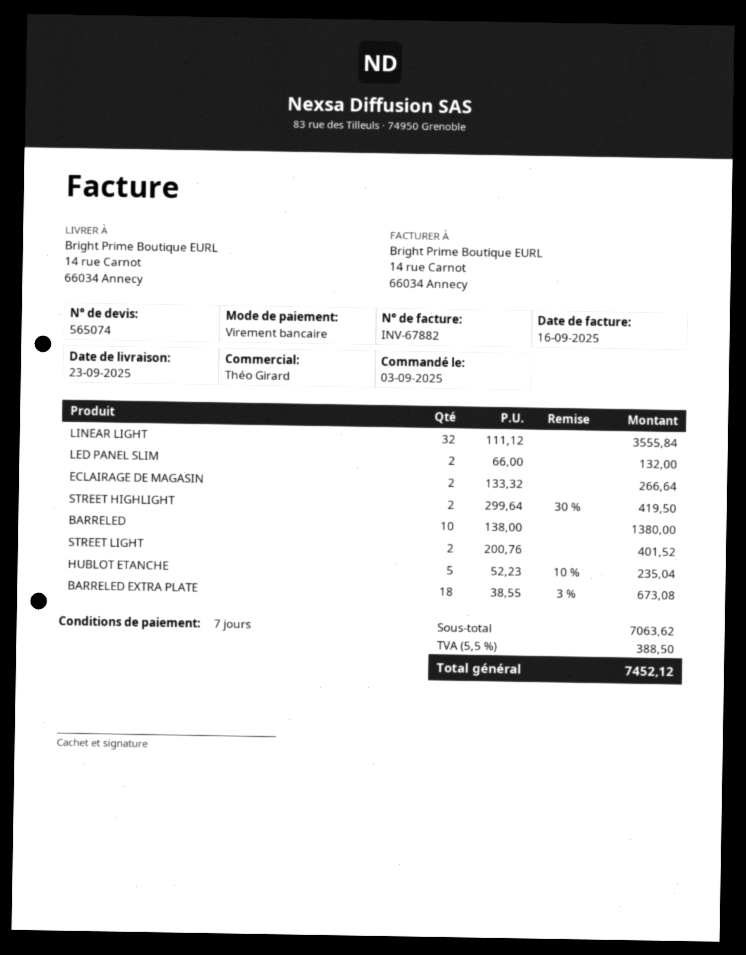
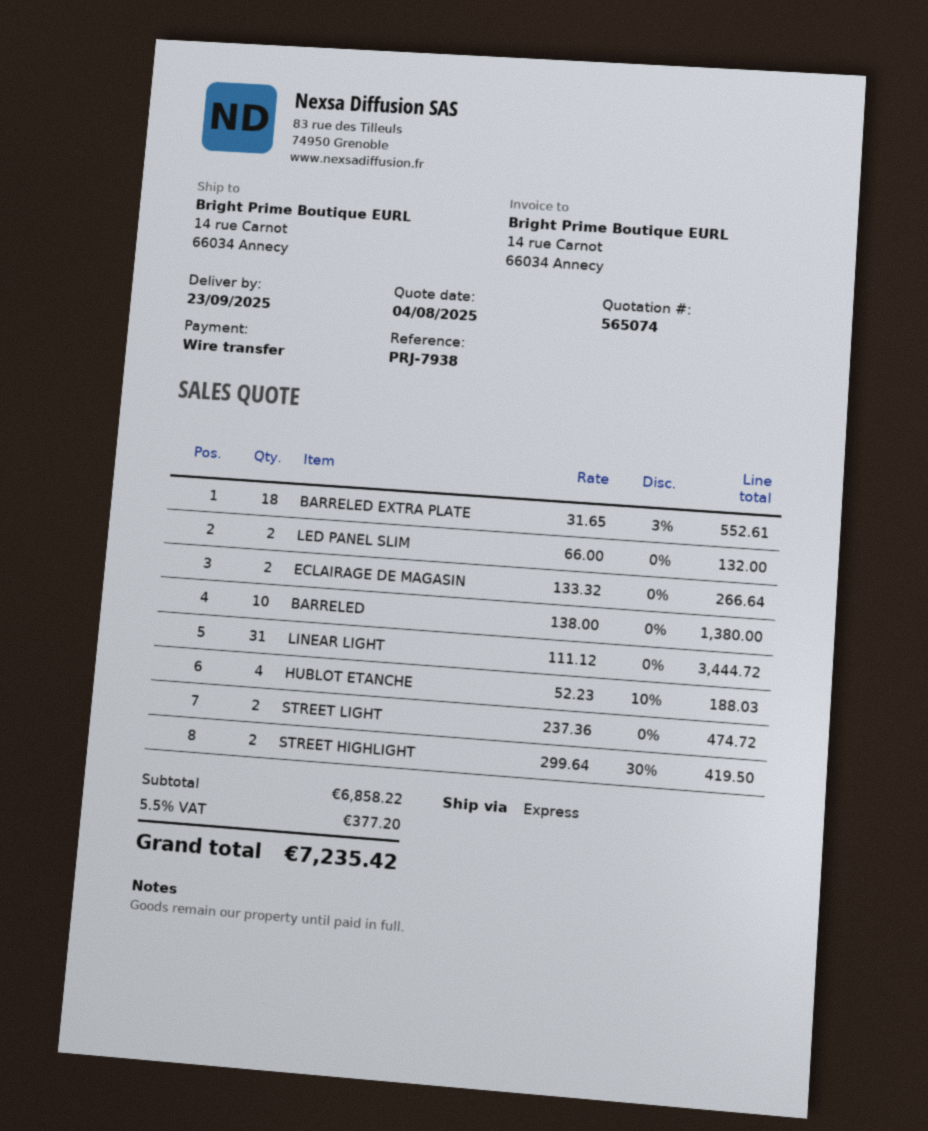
LINEAR LIGHT: 32 x 111.12 = 3555.84 -> 31 x 111.12 = 3444.72
STREET LIGHT: 2 x 200.76 = 401.52 -> 2 x 237.36 = 474.72
HUBLOT ETANCHE: 5 x 52.23 - 10% = 235.04 -> 4 x 52.23 - 10% = 188.03
BARRELED EXTRA PLATE: 18 x 38.55 - 3% = 673.08 -> 18 x 31.65 - 3% = 552.61
subtotal: 7063.62 -> 6858.22
tax: 5.5% = 388.50 -> 5.5% = 377.20
total: 7452.12 -> 7235.42

